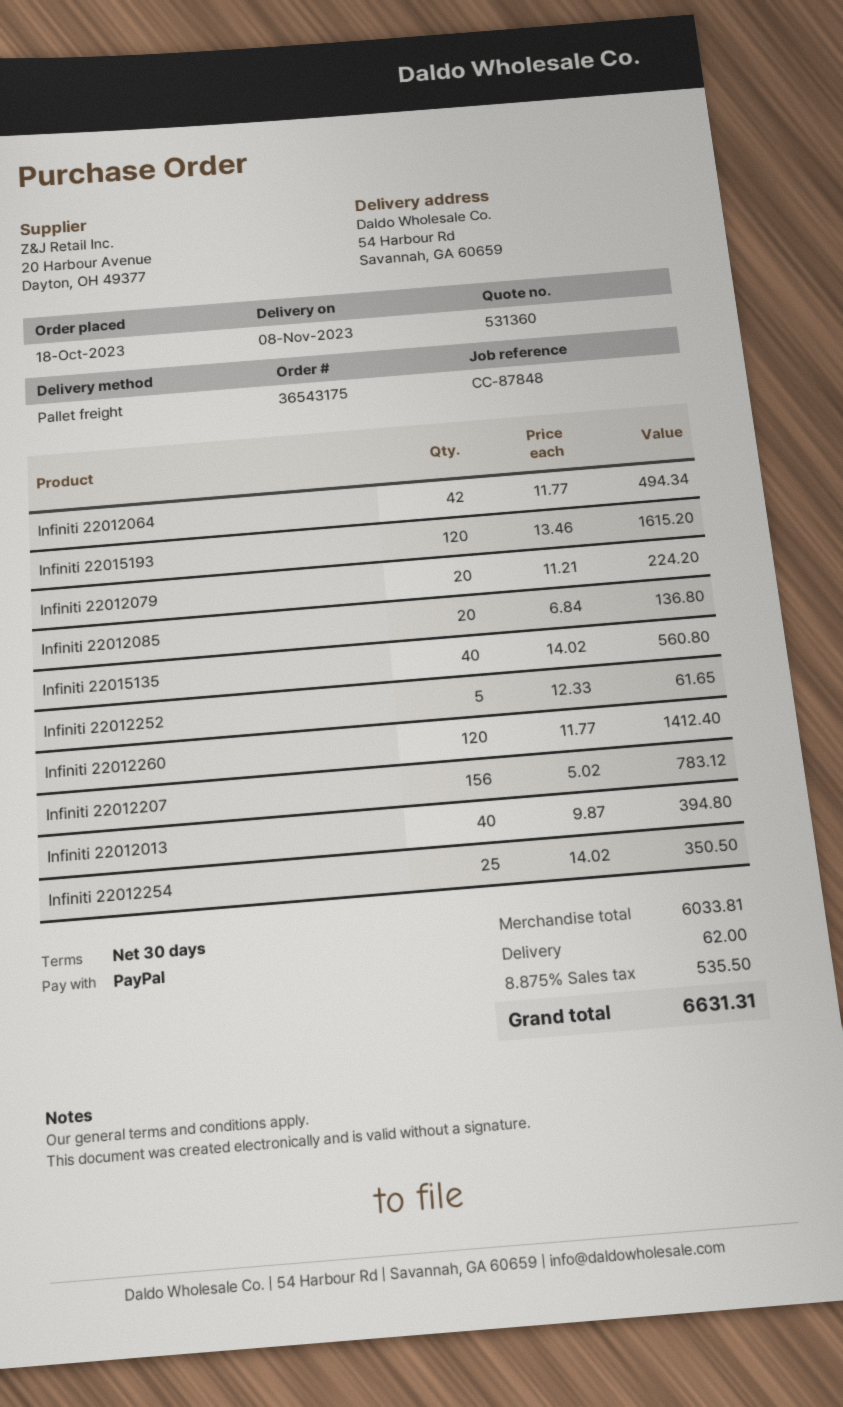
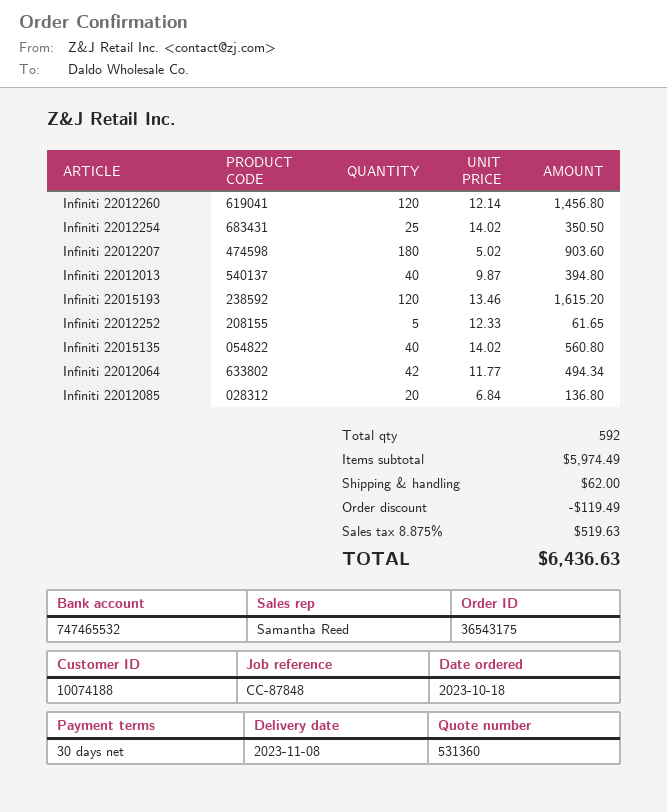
Infiniti 22012079: 20 x 11.21 = 224.20 -> none
Infiniti 22012260: 120 x 11.77 = 1412.40 -> 120 x 12.14 = 1456.80
Infiniti 22012207: 156 x 5.02 = 783.12 -> 180 x 5.02 = 903.60
subtotal: 6033.81 -> 5974.49
discount: none -> 119.49
tax: 8.875% = 535.50 -> 8.875% = 519.63
total: 6631.31 -> 6436.63

